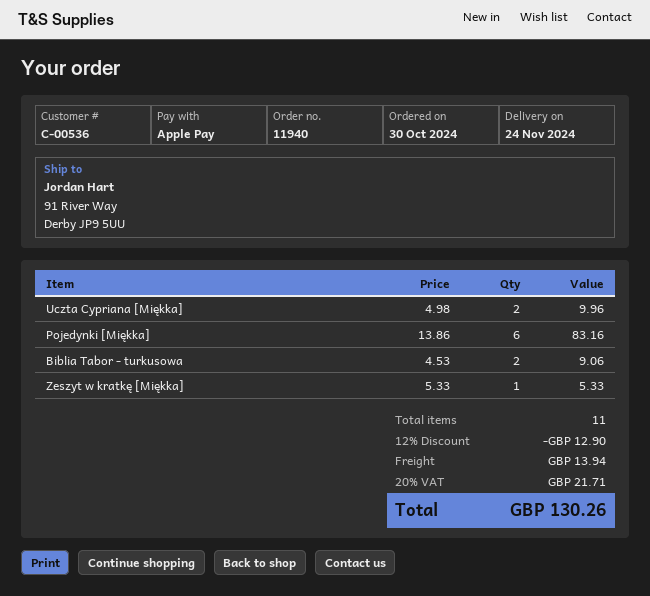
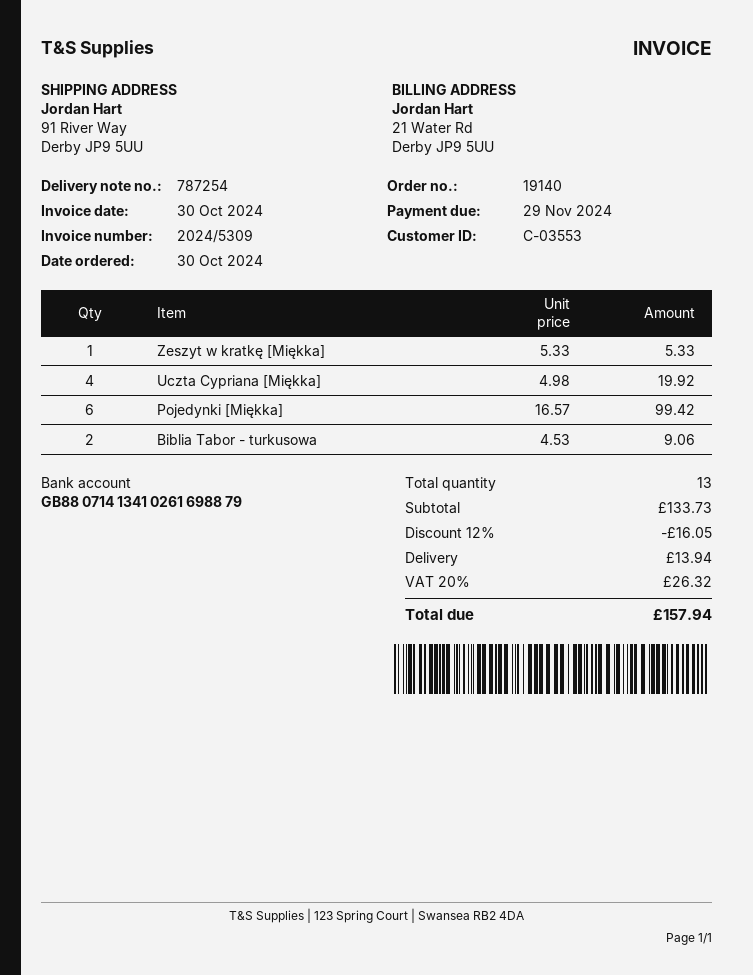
order number: 11940 -> 19140
customer number: C-00536 -> C-03553
Uczta Cypriana [Miękka]: 2 x 4.98 = 9.96 -> 4 x 4.98 = 19.92
Pojedynki [Miękka]: 6 x 13.86 = 83.16 -> 6 x 16.57 = 99.42
total quantity: 11 -> 13
discount: 12% = 12.90 -> 12% = 16.05
tax: 20% = 21.71 -> 20% = 26.32
total: 130.26 -> 157.94

